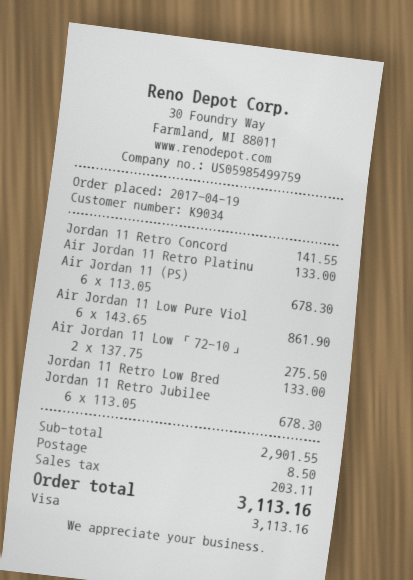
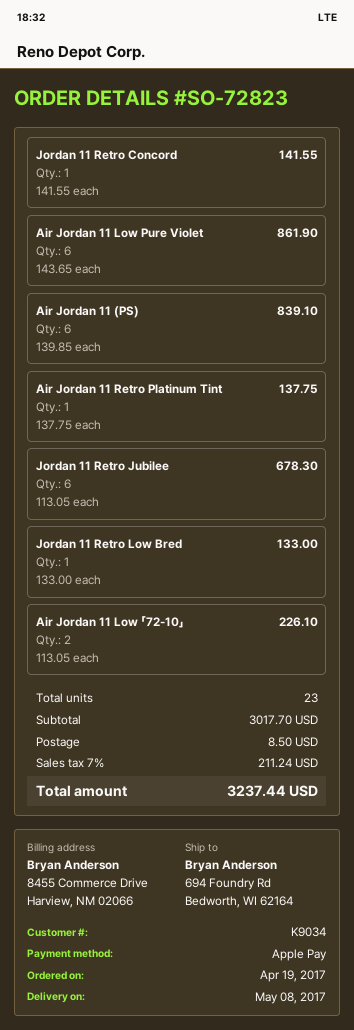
payment method: Visa -> Apple Pay
Air Jordan 11 Retro Platinu: 1 x 133.00 = 133.00 -> 1 x 137.75 = 137.75
Air Jordan 11 (PS): 6 x 113.05 = 678.30 -> 6 x 139.85 = 839.10
Air Jordan 11 Low 「72-10」: 2 x 137.75 = 275.50 -> 2 x 113.05 = 226.10
subtotal: 2901.55 -> 3017.70
tax: 203.11 -> 211.24
total: 3113.16 -> 3237.44

